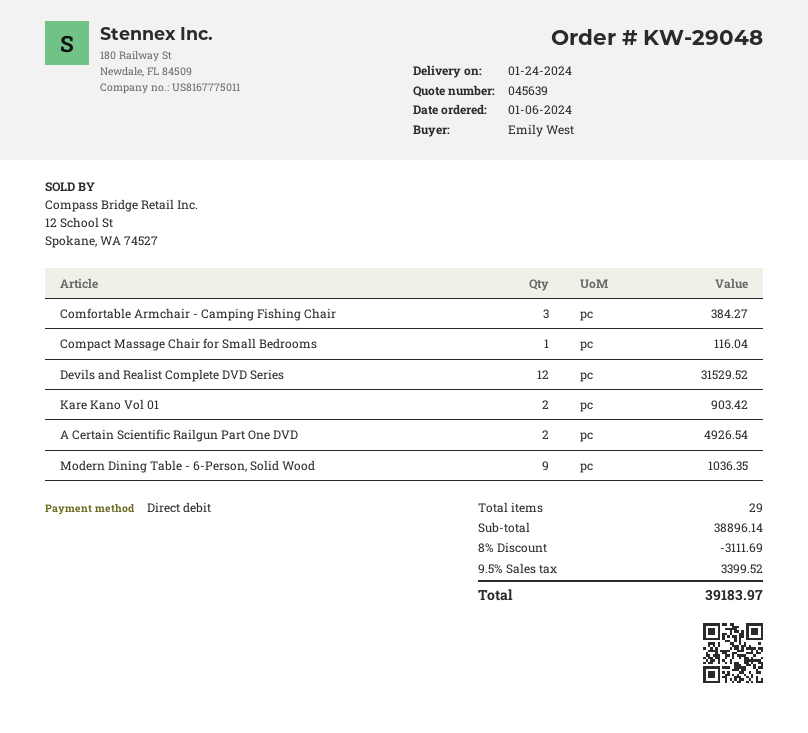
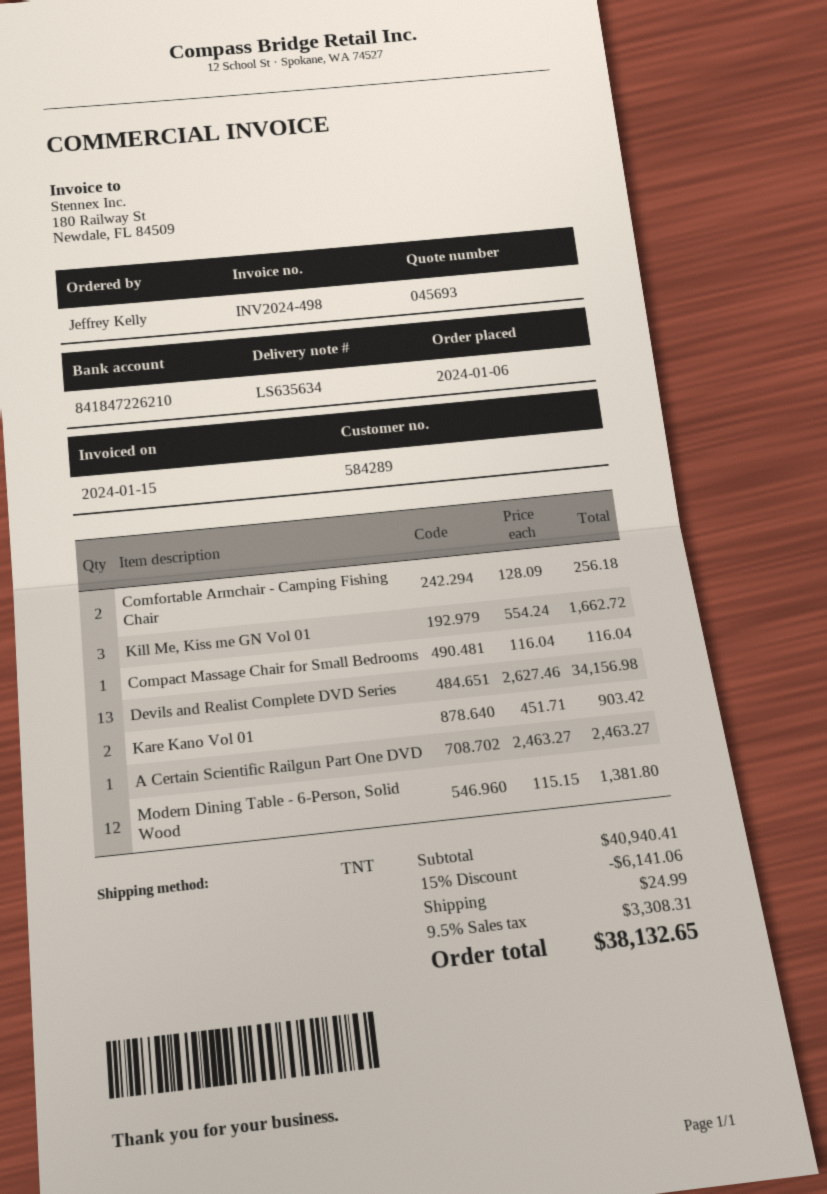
quote number: 045639 -> 045693
ordered by: Emily West -> Jeffrey Kelly
Comfortable Armchair - Camping Fishing Chair: 3 for 384.27 -> 2 for 256.18
Devils and Realist Complete DVD Series: 12 for 31529.52 -> 13 for 34156.98
A Certain Scientific Railgun Part One DVD: 2 for 4926.54 -> 1 for 2463.27
Modern Dining Table - 6-Person, Solid Wood: 9 for 1036.35 -> 12 for 1381.80
Kill Me, Kiss me GN Vol 01: none -> 3 for 1662.72
subtotal: 38896.14 -> 40940.41
discount: 8% = 3111.69 -> 15% = 6141.06
shipping: none -> 24.99
tax: 9.5% = 3399.52 -> 9.5% = 3308.31
total: 39183.97 -> 38132.65

